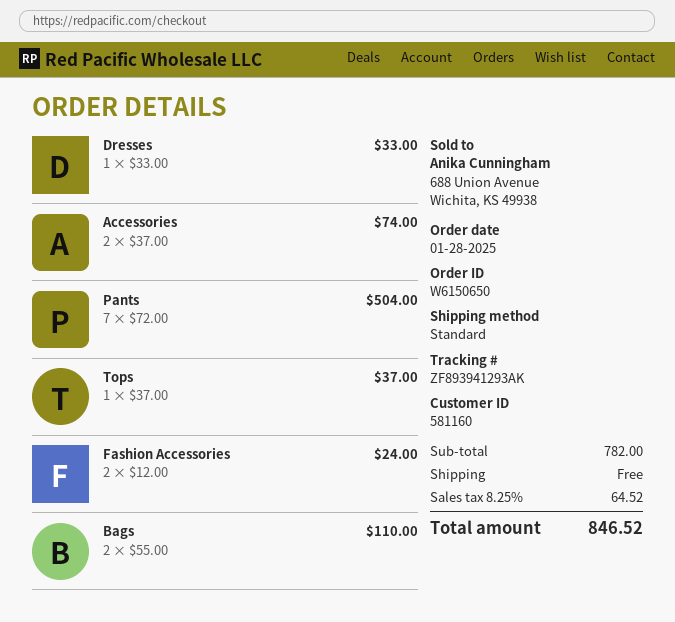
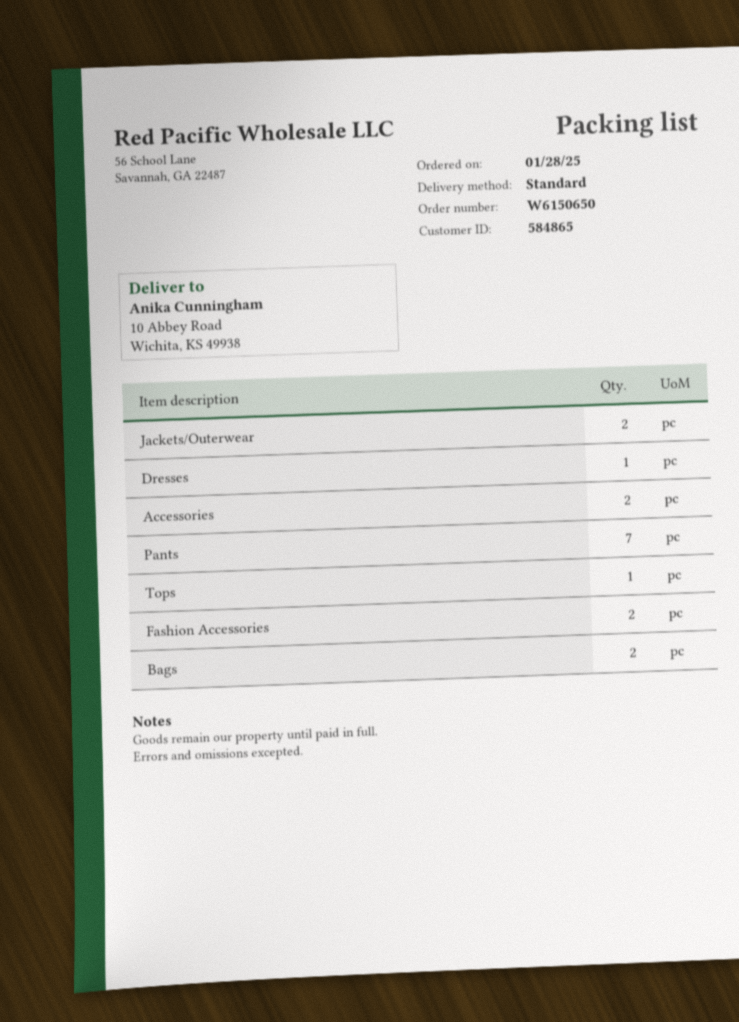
customer number: 581160 -> 584865
Jackets/Outerwear: none -> 2

